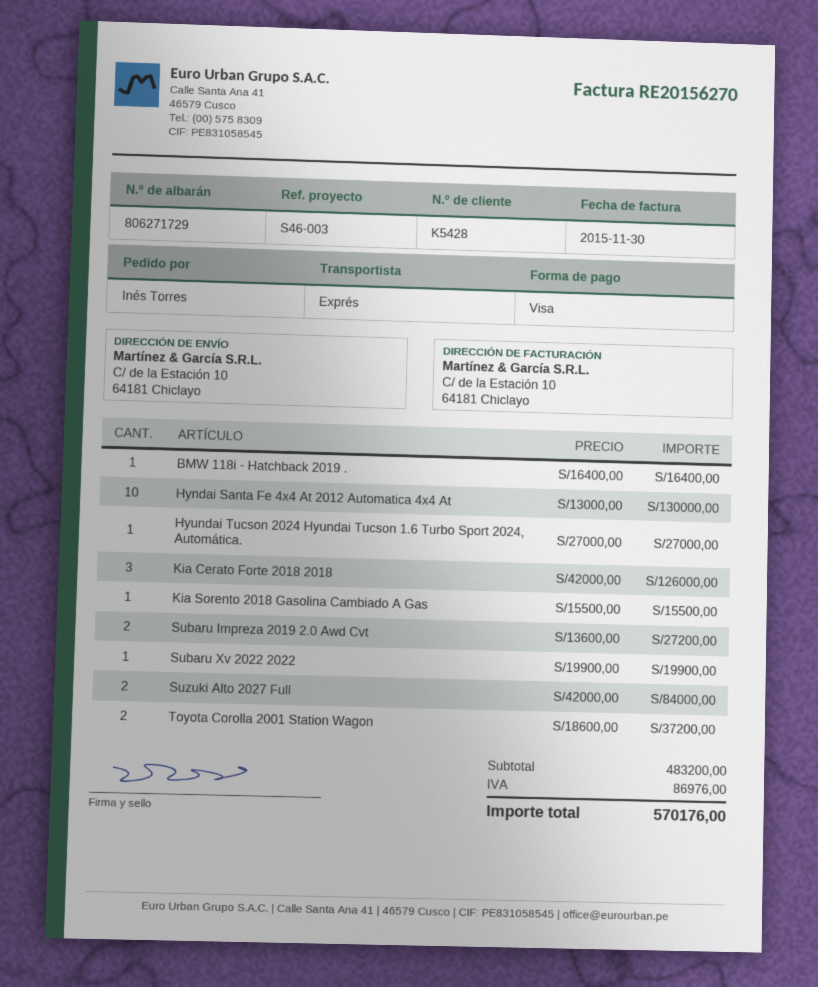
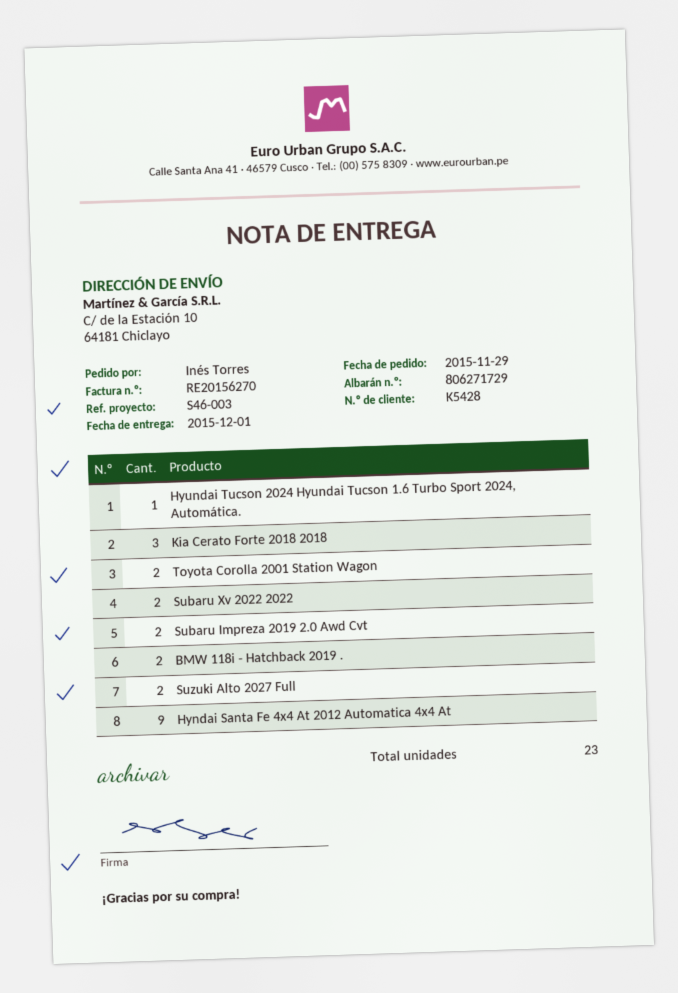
BMW 118i - Hatchback 2019 .: 1 -> 2
Hyndai Santa Fe 4x4 At 2012 Automatica 4x4 At: 10 -> 9
Kia Sorento 2018 Gasolina Cambiado A Gas: 1 -> none
Subaru Xv 2022 2022: 1 -> 2

